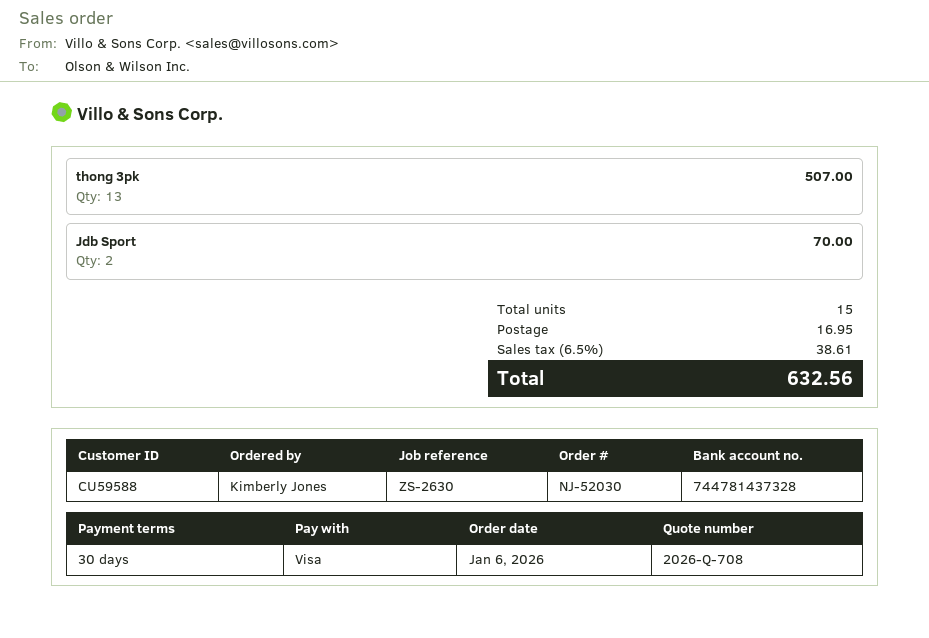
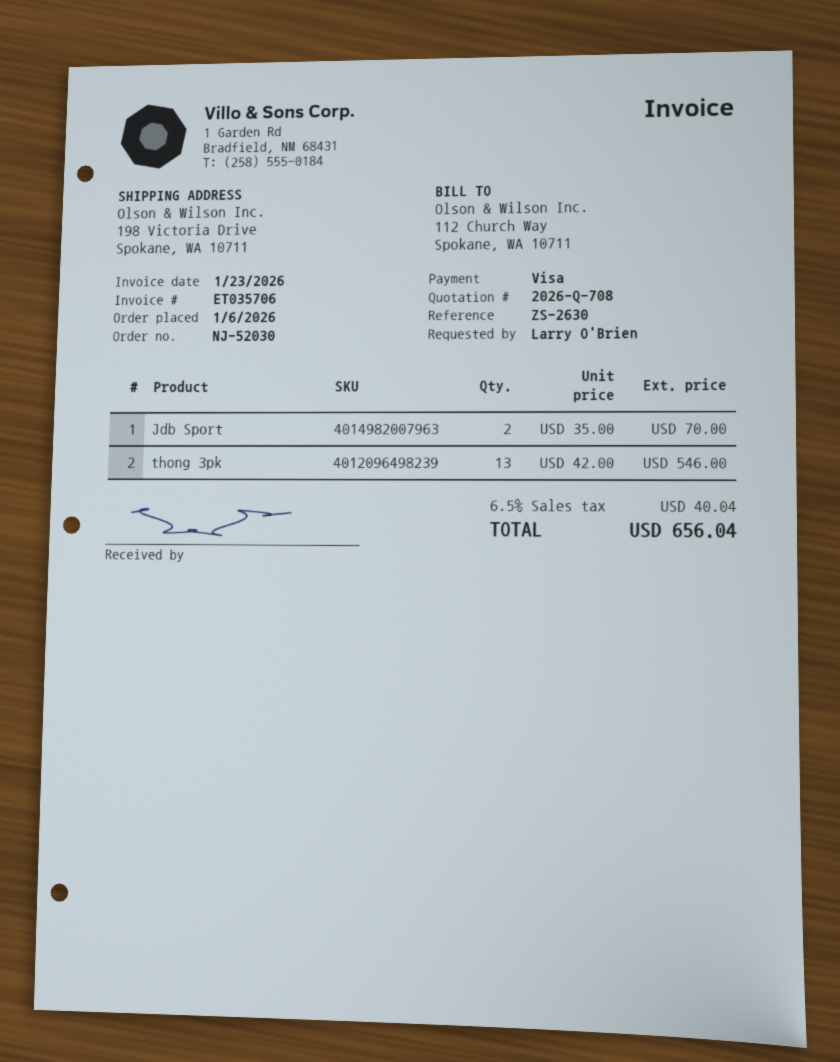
ordered by: Kimberly Jones -> Larry O'Brien
thong 3pk: 13 for 507.00 -> 13 for 546.00
shipping: 16.95 -> none
tax: 6.5% = 38.61 -> 6.5% = 40.04
total: 632.56 -> 656.04

